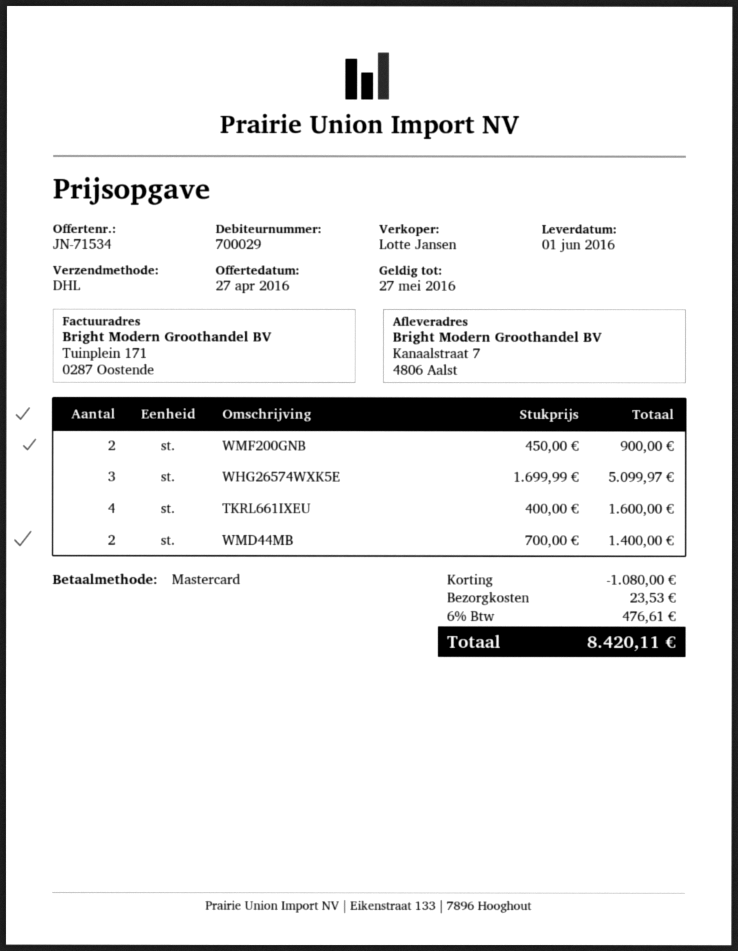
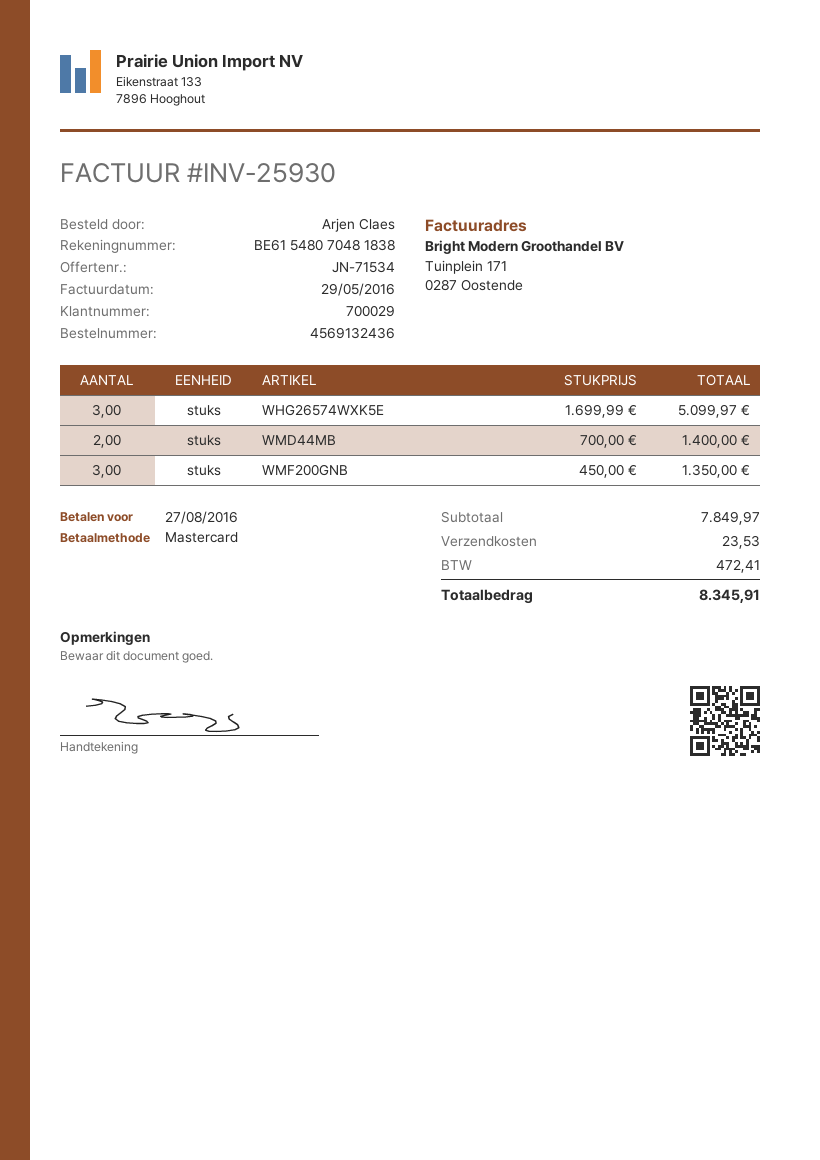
WMF200GNB: 2 x 450.00 = 900.00 -> 3 x 450.00 = 1350.00
TKRL661IXEU: 4 x 400.00 = 1600.00 -> none
discount: 1080.00 -> none
tax: 476.61 -> 472.41
total: 8420.11 -> 8345.91

